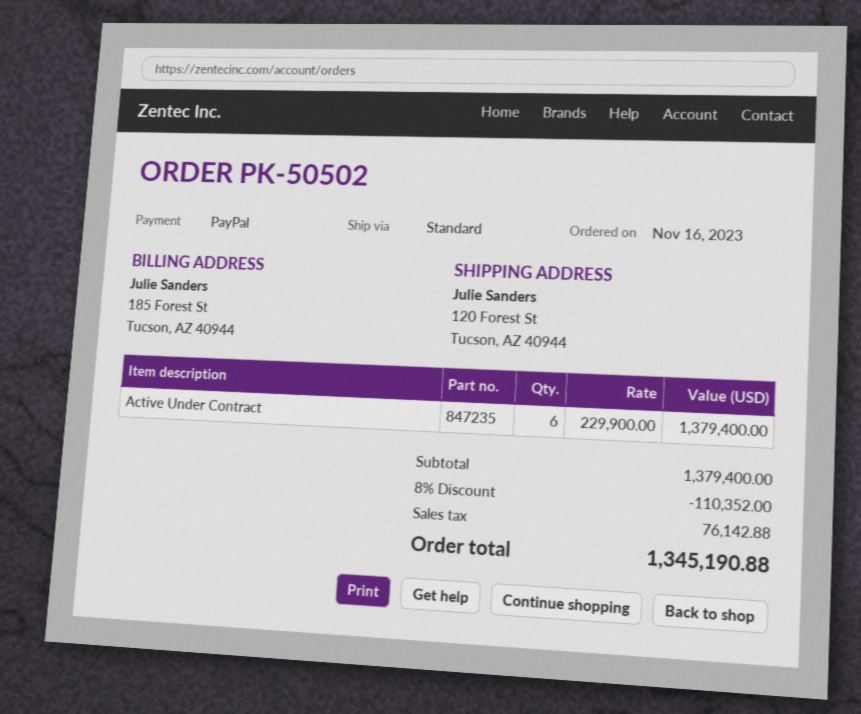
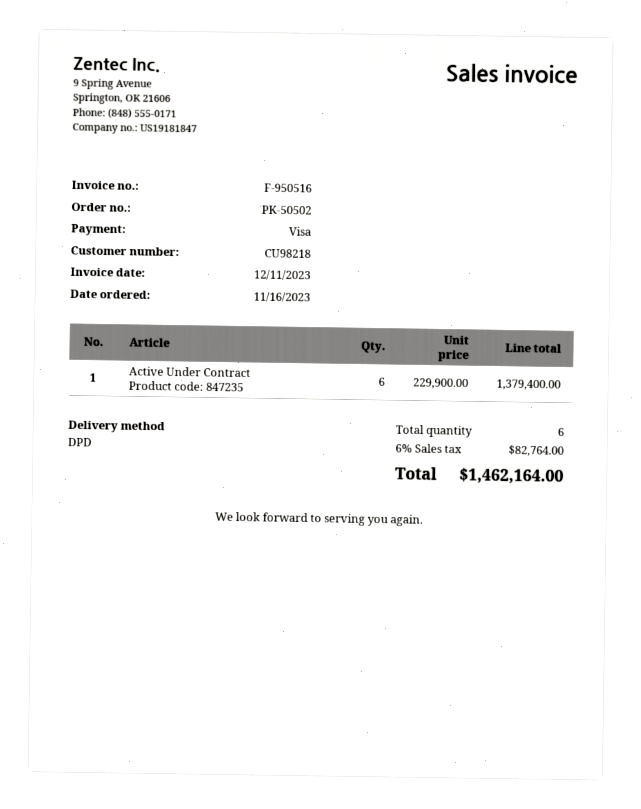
payment method: PayPal -> Visa
shipping method: standard -> DPD
discount: 8% = 110352.00 -> none
tax: 76142.88 -> 82764.00
total: 1345190.88 -> 1462164.00

